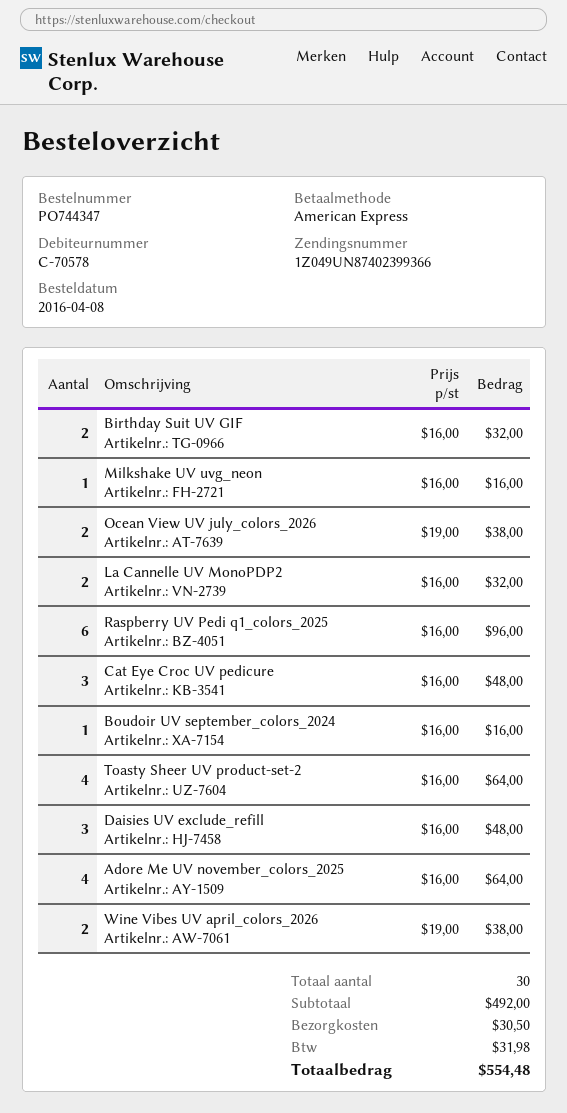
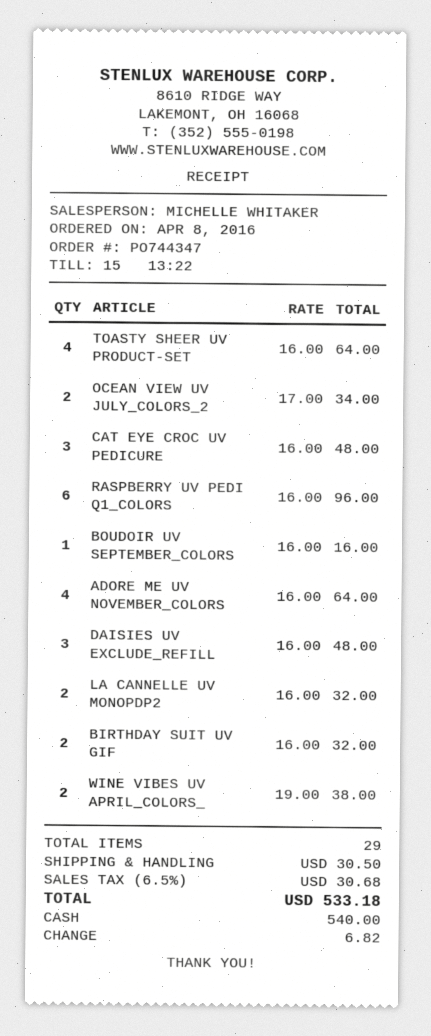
payment method: American Express -> cash
Milkshake UV uvg_neon: 1 x 16.00 = 16.00 -> none
Ocean View UV july_colors_2026: 2 x 19.00 = 38.00 -> 2 x 17.00 = 34.00
total quantity: 30 -> 29
tax: 31.98 -> 30.68
total: 554.48 -> 533.18

